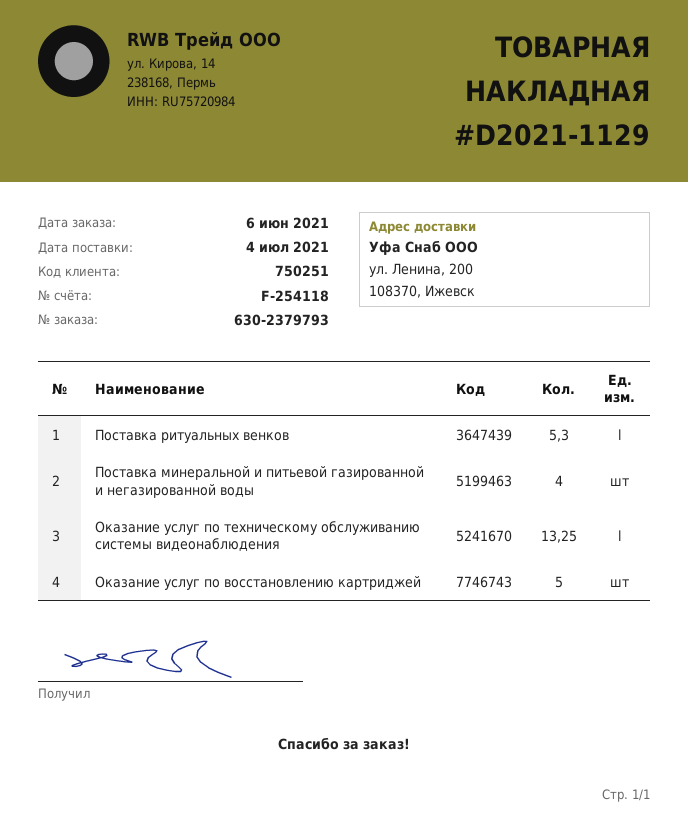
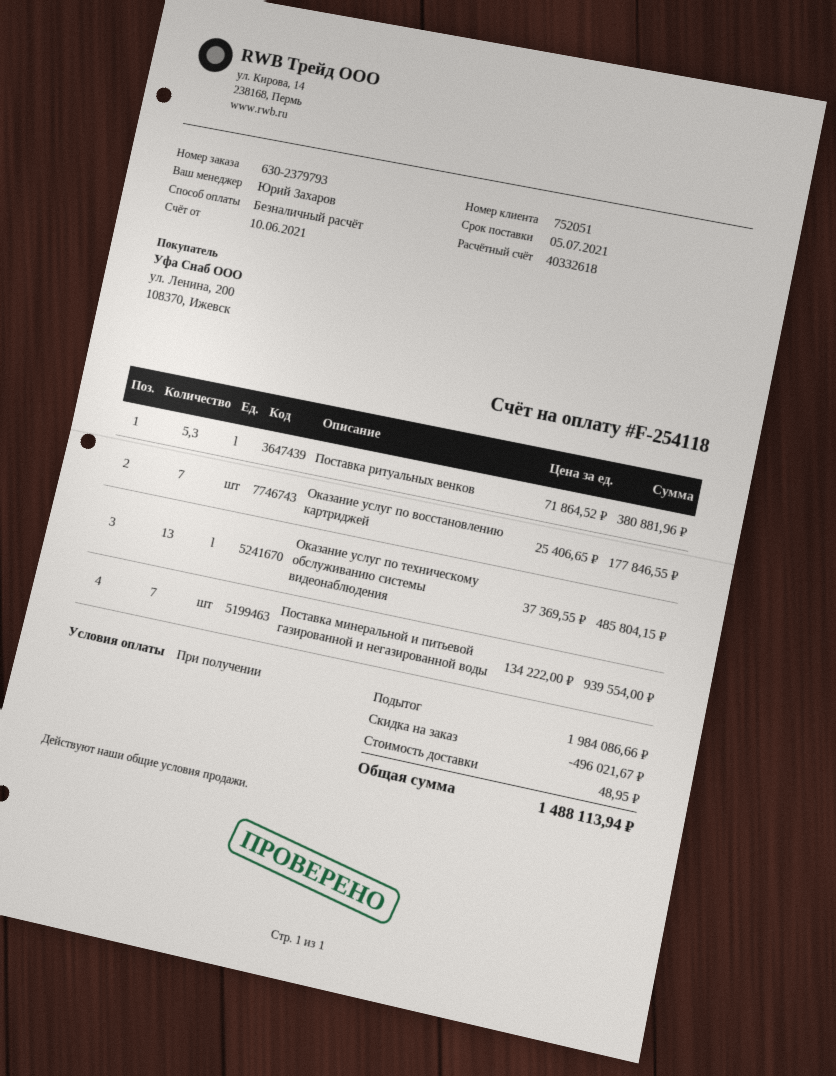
delivery date: 2021-07-04 -> 2021-07-05
customer number: 750251 -> 752051
Поставка минеральной и питьевой газированной и негазированной воды: 4 -> 7
Оказание услуг по техническому обслуживанию системы видеонаблюдения: 13.25 -> 13
Оказание услуг по восстановлению картриджей: 5 -> 7

